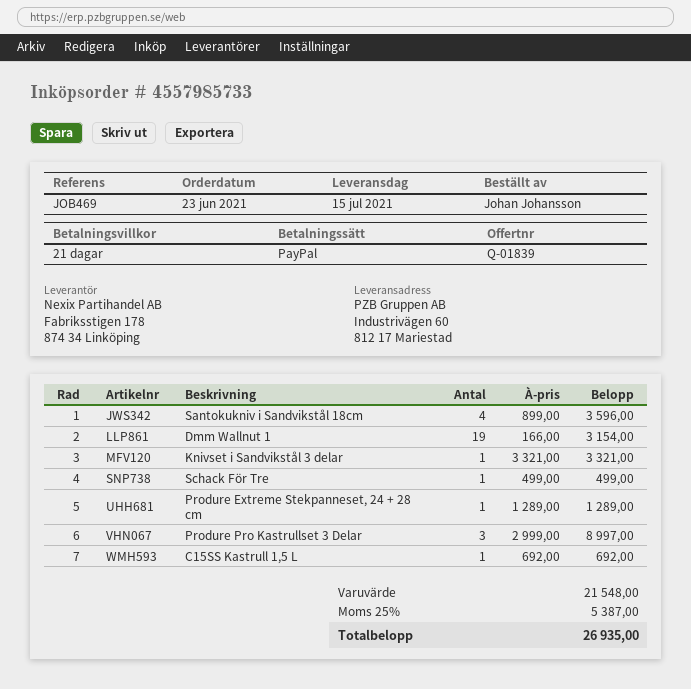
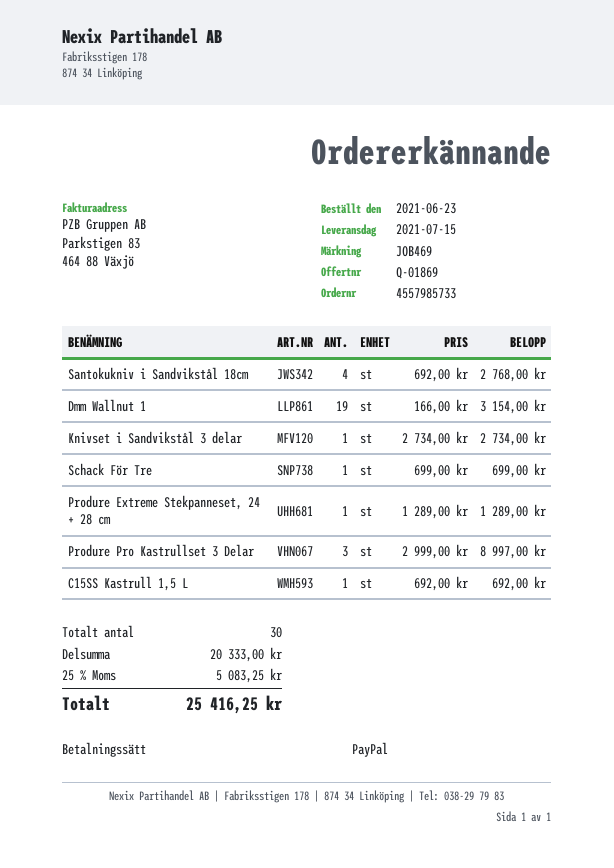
quote number: Q-01839 -> Q-01869
Santokukniv i Sandvikstål 18cm: 4 x 899.00 = 3596.00 -> 4 x 692.00 = 2768.00
Knivset i Sandvikstål 3 delar: 1 x 3321.00 = 3321.00 -> 1 x 2734.00 = 2734.00
Schack För Tre: 1 x 499.00 = 499.00 -> 1 x 699.00 = 699.00
subtotal: 21548.00 -> 20333.00
tax: 25% = 5387.00 -> 25% = 5083.25
total: 26935.00 -> 25416.25

